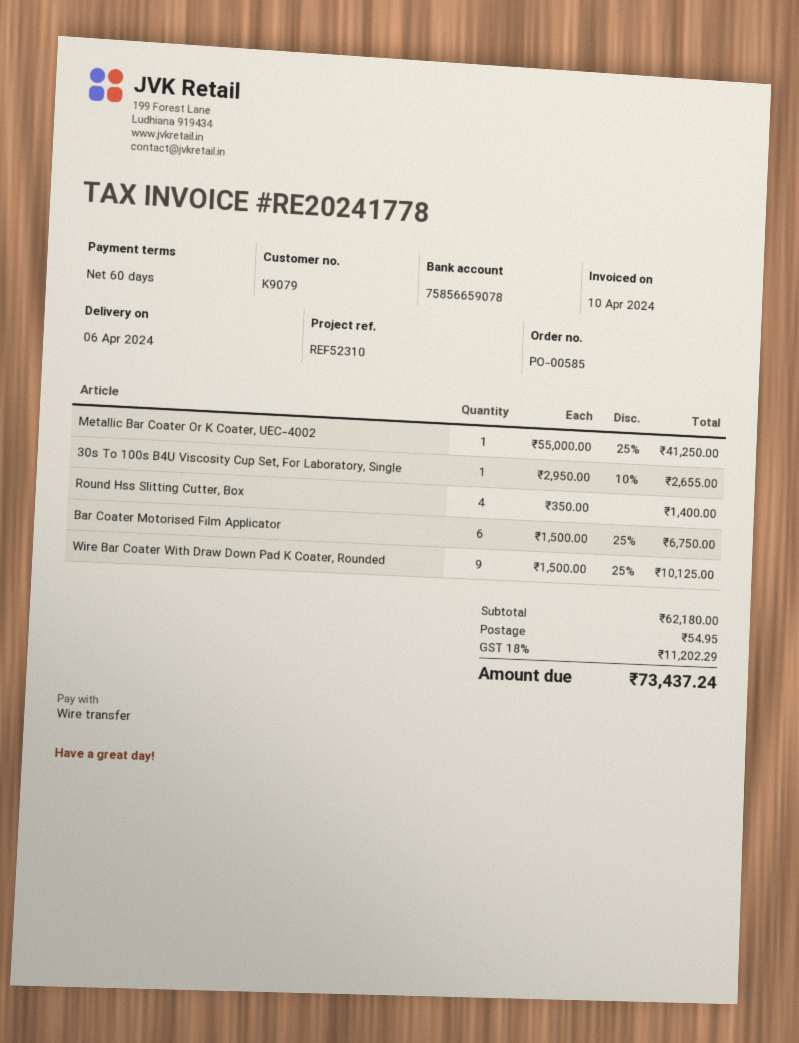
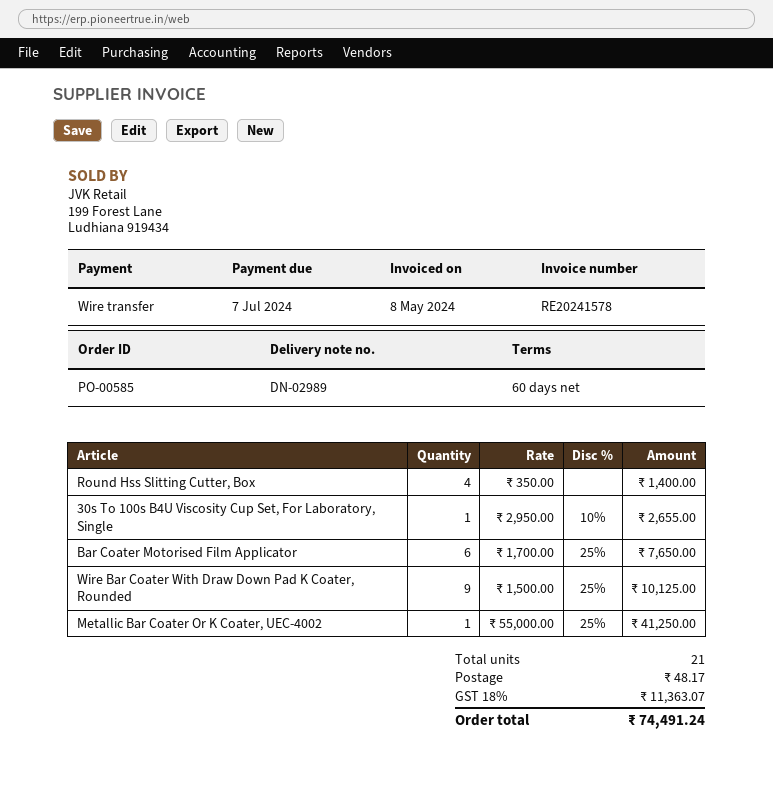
invoice number: RE20241778 -> RE20241578
invoice date: 2024-04-10 -> 2024-05-08
Bar Coater Motorised Film Applicator: 6 x 1500.00 - 25% = 6750.00 -> 6 x 1700.00 - 25% = 7650.00
shipping: 54.95 -> 48.17
tax: 18% = 11202.29 -> 18% = 11363.07
total: 73437.24 -> 74491.24

